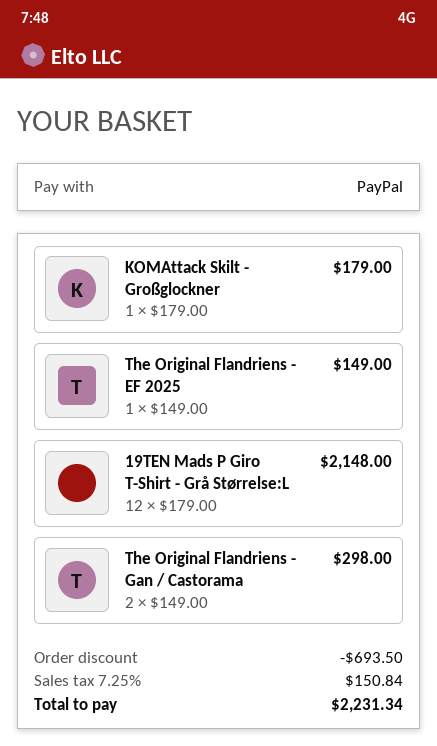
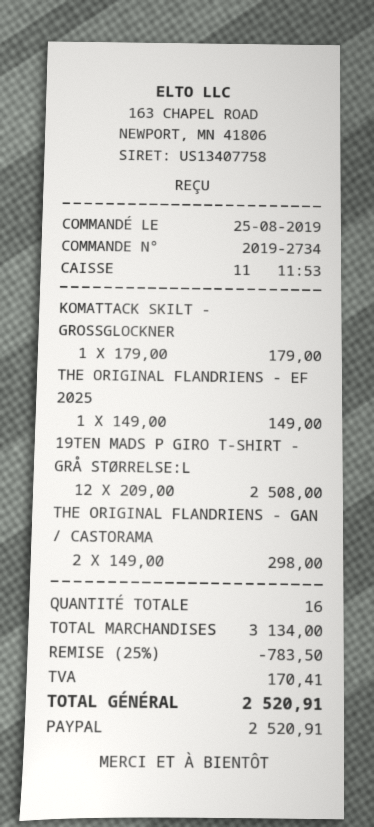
19TEN Mads P Giro T-Shirt - Grå Størrelse:L: 12 x 179.00 = 2148.00 -> 12 x 209.00 = 2508.00
discount: 693.50 -> 783.50
tax: 150.84 -> 170.41
total: 2231.34 -> 2520.91

